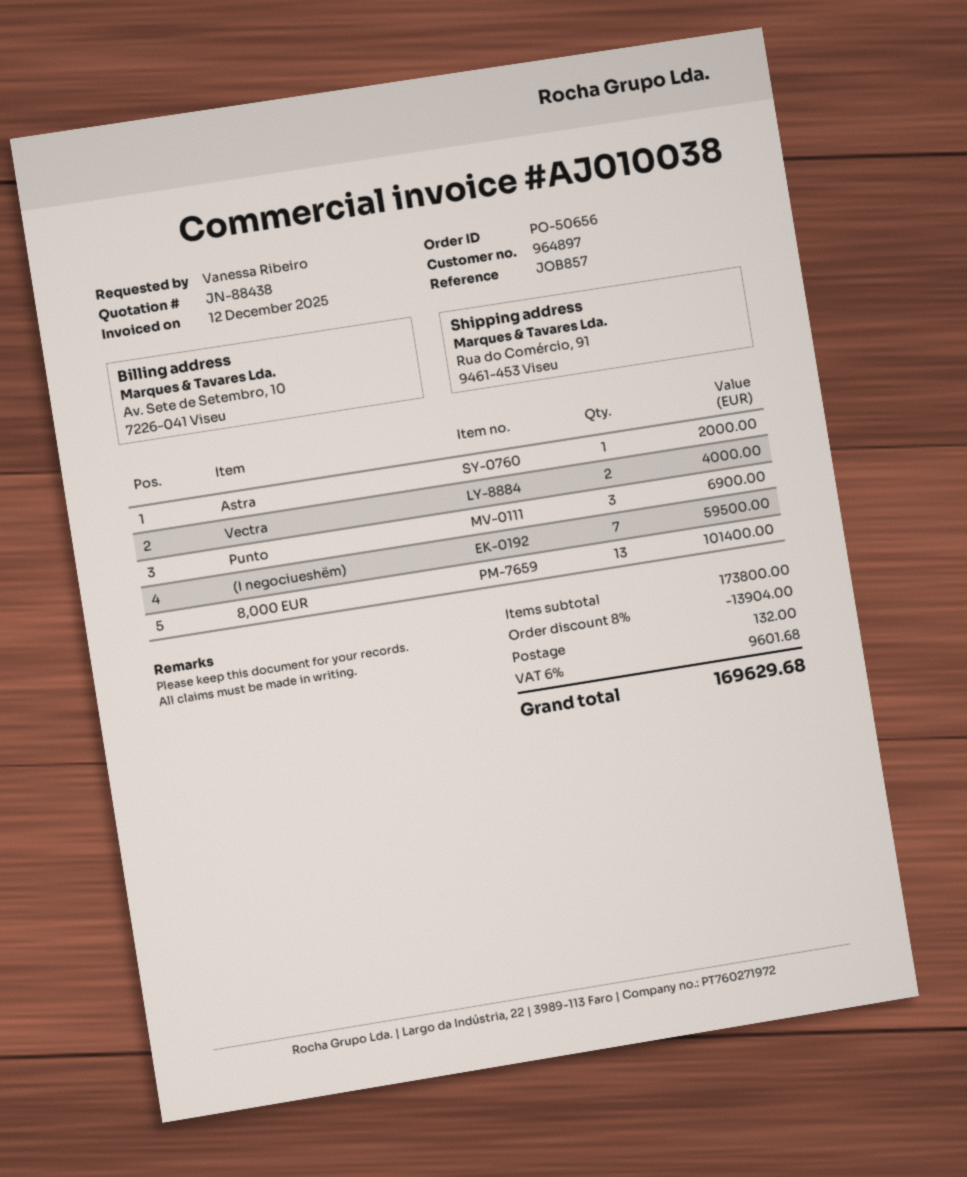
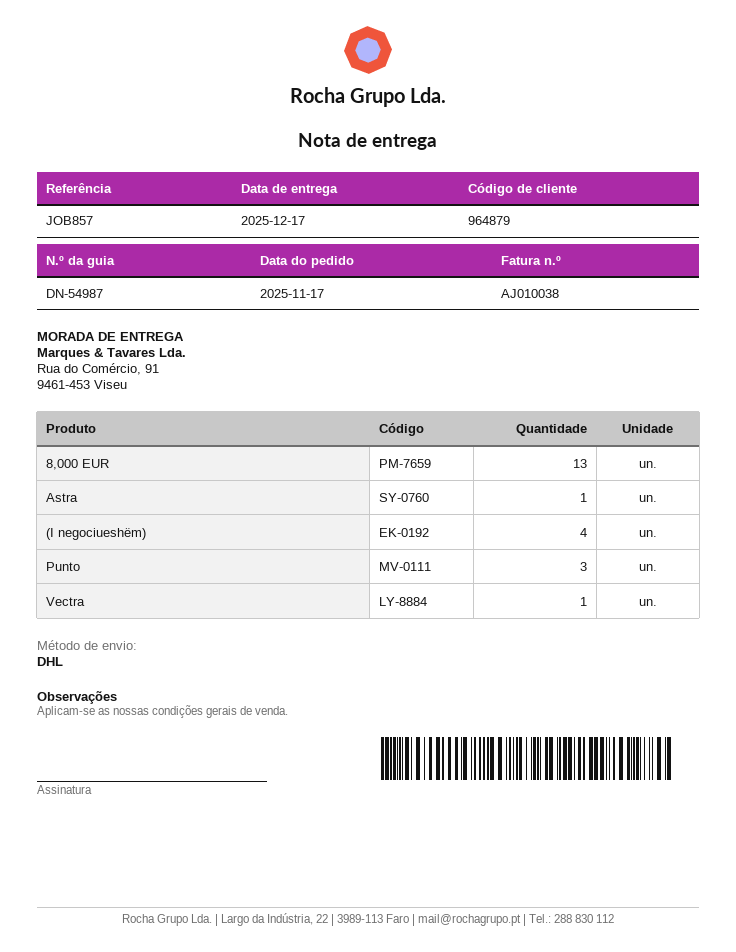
customer number: 964897 -> 964879
Vectra: 2 -> 1
(I negociueshëm): 7 -> 4

